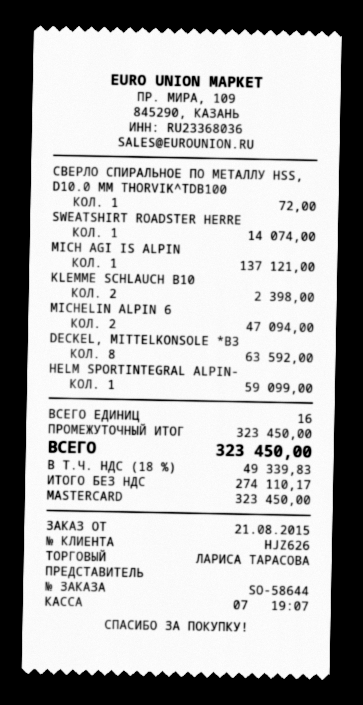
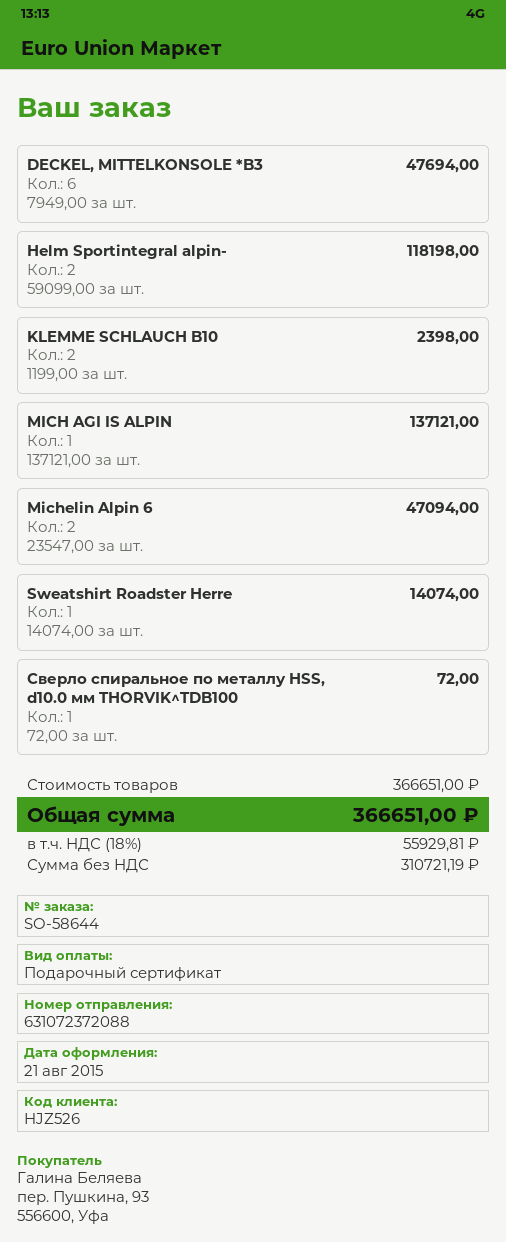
customer number: HJZ626 -> HJZ526
payment method: Mastercard -> gift card
DECKEL, MITTELKONSOLE *B3: 8 for 63592.00 -> 6 for 47694.00
HELM SPORTINTEGRAL ALPIN-: 1 for 59099.00 -> 2 for 118198.00
subtotal: 323450.00 -> 366651.00
net: 274110.17 -> 310721.19
tax: 18% = 49339.83 -> 18% = 55929.81
total: 323450.00 -> 366651.00

